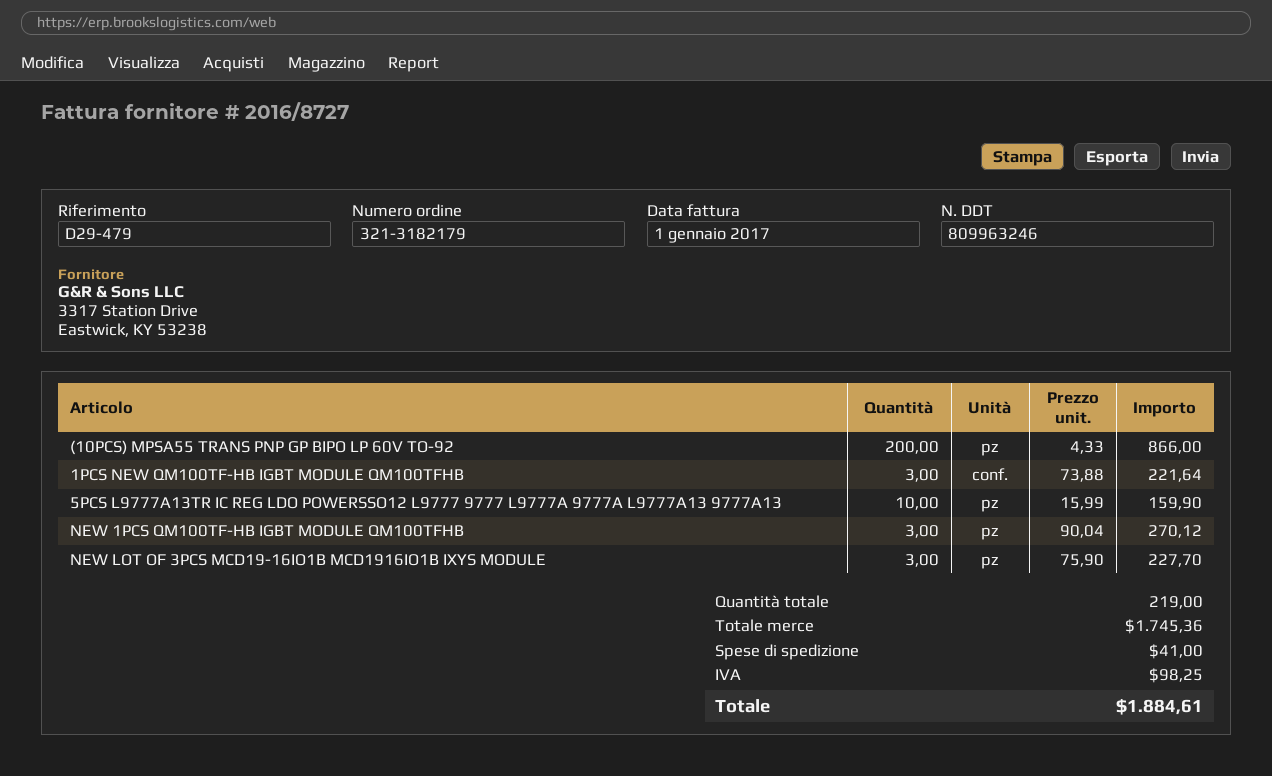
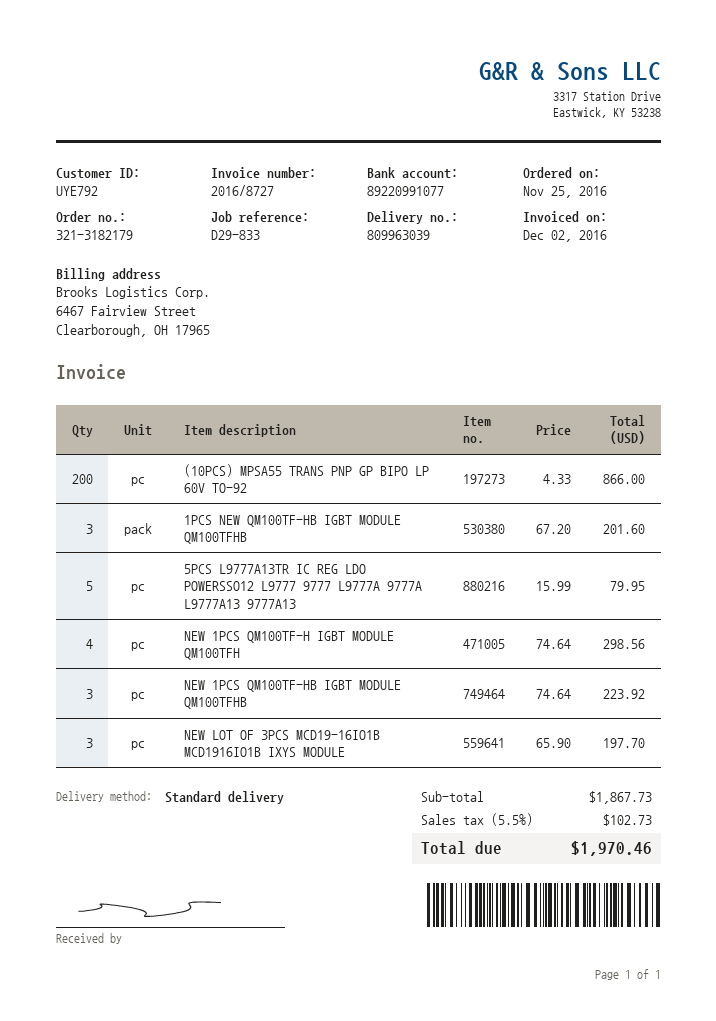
delivery note number: 809963246 -> 809963039
invoice date: 2017-01-01 -> 2016-12-02
reference: D29-479 -> D29-833
1PCS NEW QM100TF-HB IGBT MODULE QM100TFHB: 3 x 73.88 = 221.64 -> 3 x 67.20 = 201.60
5PCS L9777A13TR IC REG LDO POWERSSO12 L9777 9777 L9777A 9777A L9777A13 9777A13: 10 x 15.99 = 159.90 -> 5 x 15.99 = 79.95
NEW 1PCS QM100TF-HB IGBT MODULE QM100TFHB: 3 x 90.04 = 270.12 -> 3 x 74.64 = 223.92
NEW LOT OF 3PCS MCD19-16IO1B MCD1916IO1B IXYS MODULE: 3 x 75.90 = 227.70 -> 3 x 65.90 = 197.70
NEW 1PCS QM100TF-H IGBT MODULE QM100TFH: none -> 4 x 74.64 = 298.56
subtotal: 1745.36 -> 1867.73
shipping: 41.00 -> none
tax: 98.25 -> 102.73
total: 1884.61 -> 1970.46

